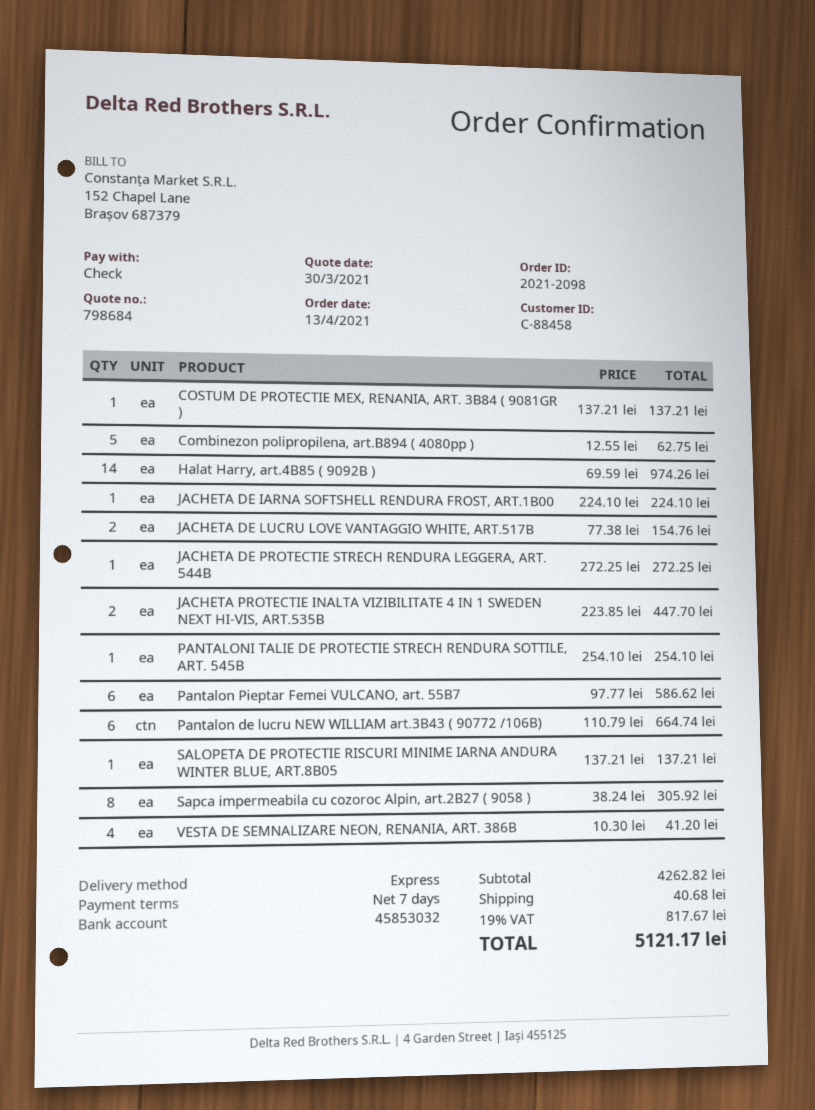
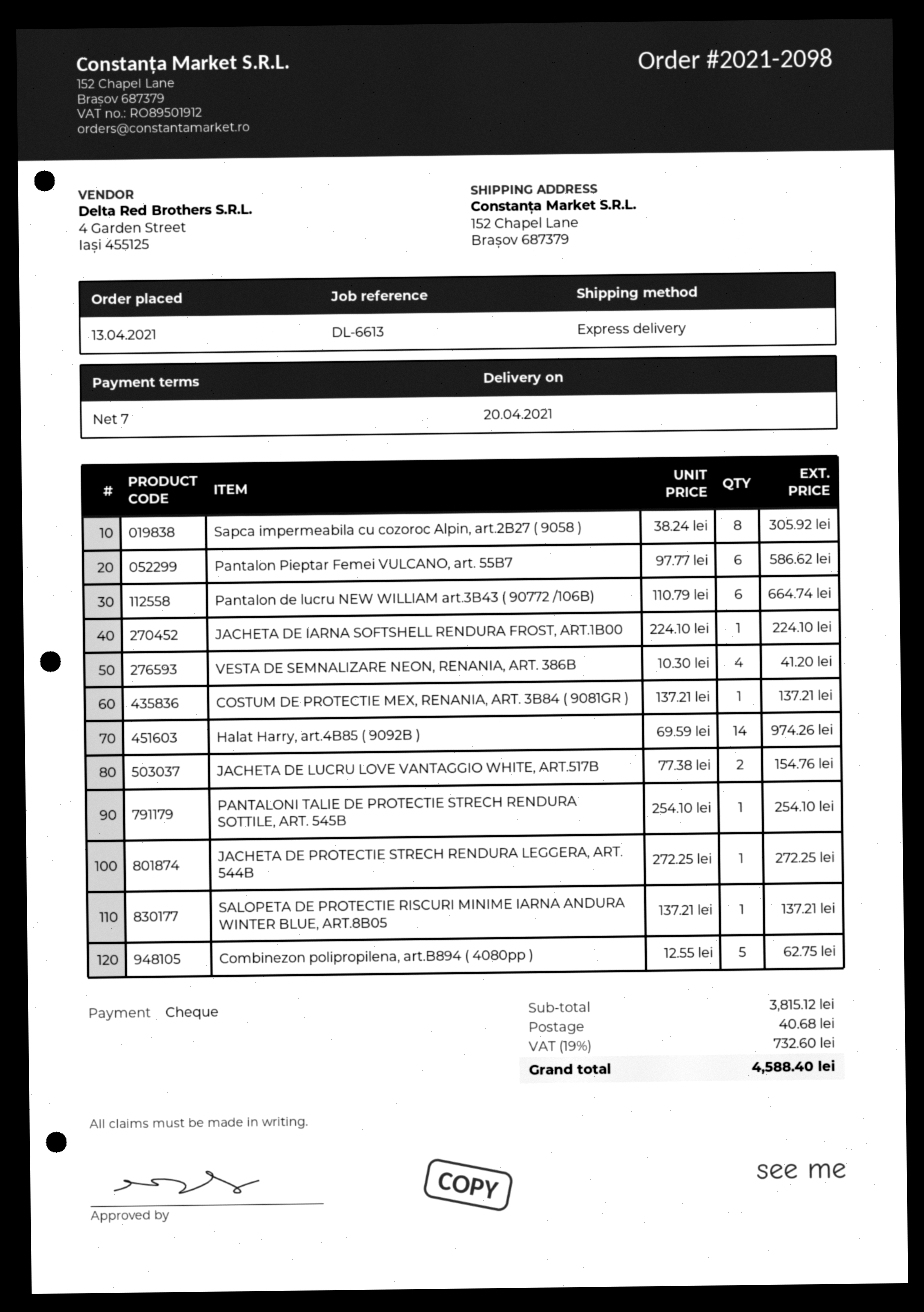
JACHETA PROTECTIE INALTA VIZIBILITATE 4 IN 1 SWEDEN NEXT HI-VIS, ART.535B: 2 x 223.85 = 447.70 -> none
subtotal: 4262.82 -> 3815.12
tax: 19% = 817.67 -> 19% = 732.60
total: 5121.17 -> 4588.40

